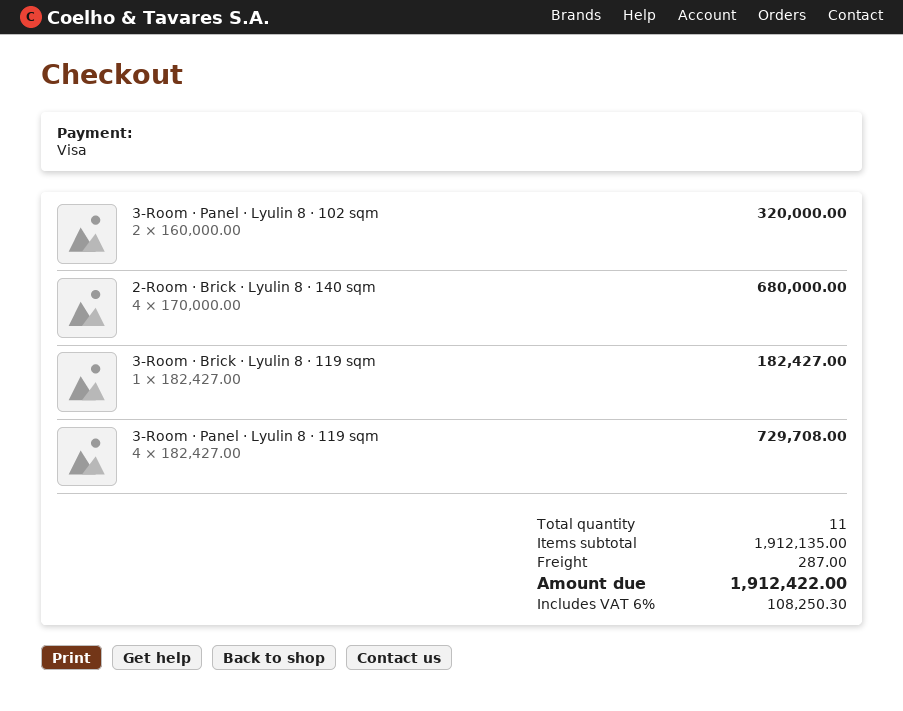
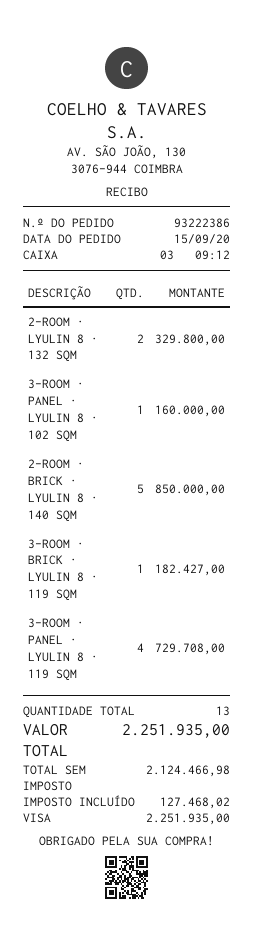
3-Room · Panel · Lyulin 8 · 102 sqm: 2 for 320000.00 -> 1 for 160000.00
2-Room · Brick · Lyulin 8 · 140 sqm: 4 for 680000.00 -> 5 for 850000.00
2-ROOM · LYULIN 8 · 132 SQM: none -> 2 for 329800.00
total quantity: 11 -> 13
shipping: 287.00 -> none
tax: 108250.30 -> 127468.02
total: 1912422.00 -> 2251935.00

